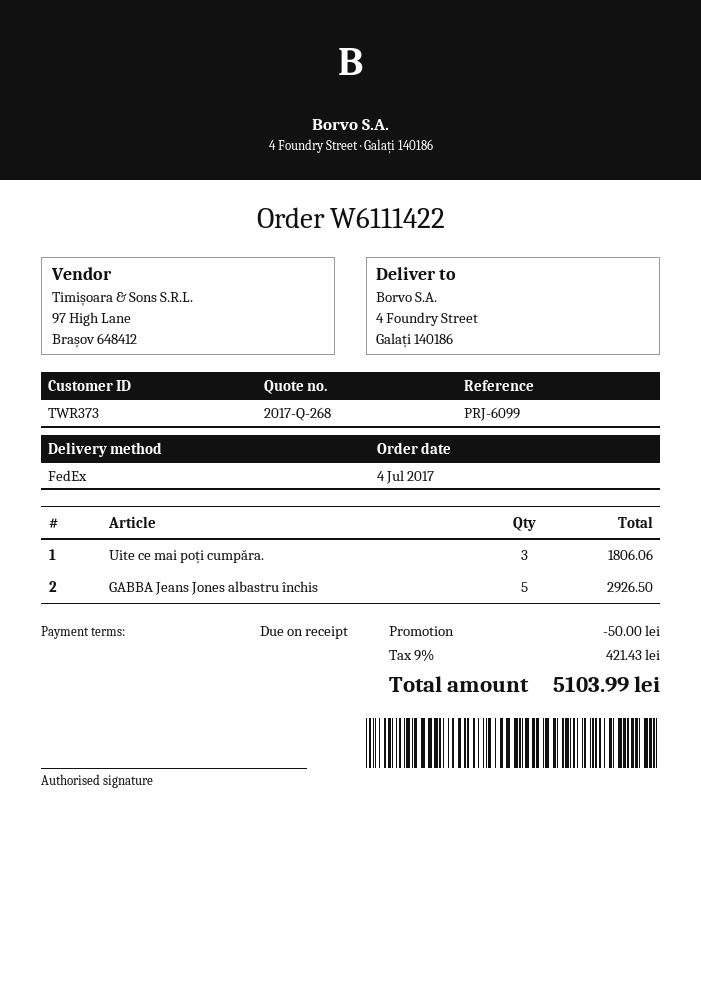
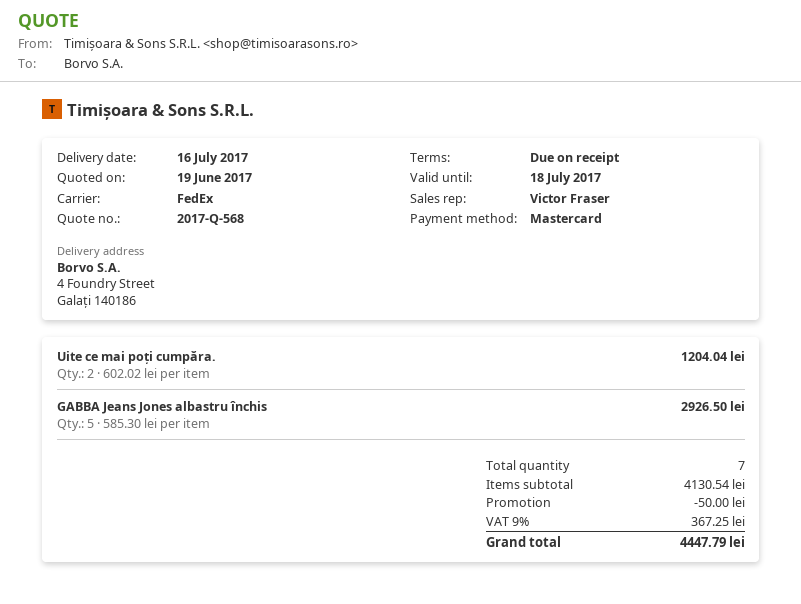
quote number: 2017-Q-268 -> 2017-Q-568
Uite ce mai poți cumpăra.: 3 for 1806.06 -> 2 for 1204.04
tax: 9% = 421.43 -> 9% = 367.25
total: 5103.99 -> 4447.79

